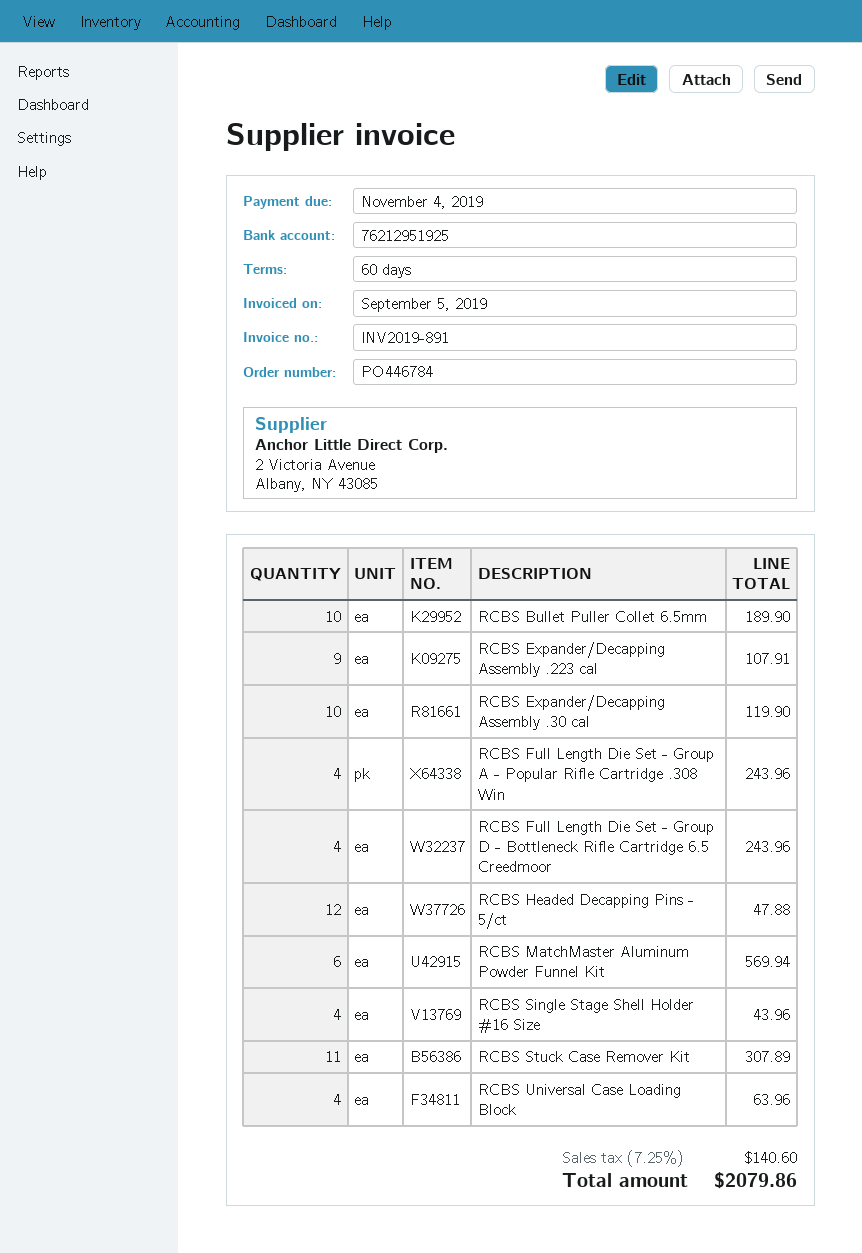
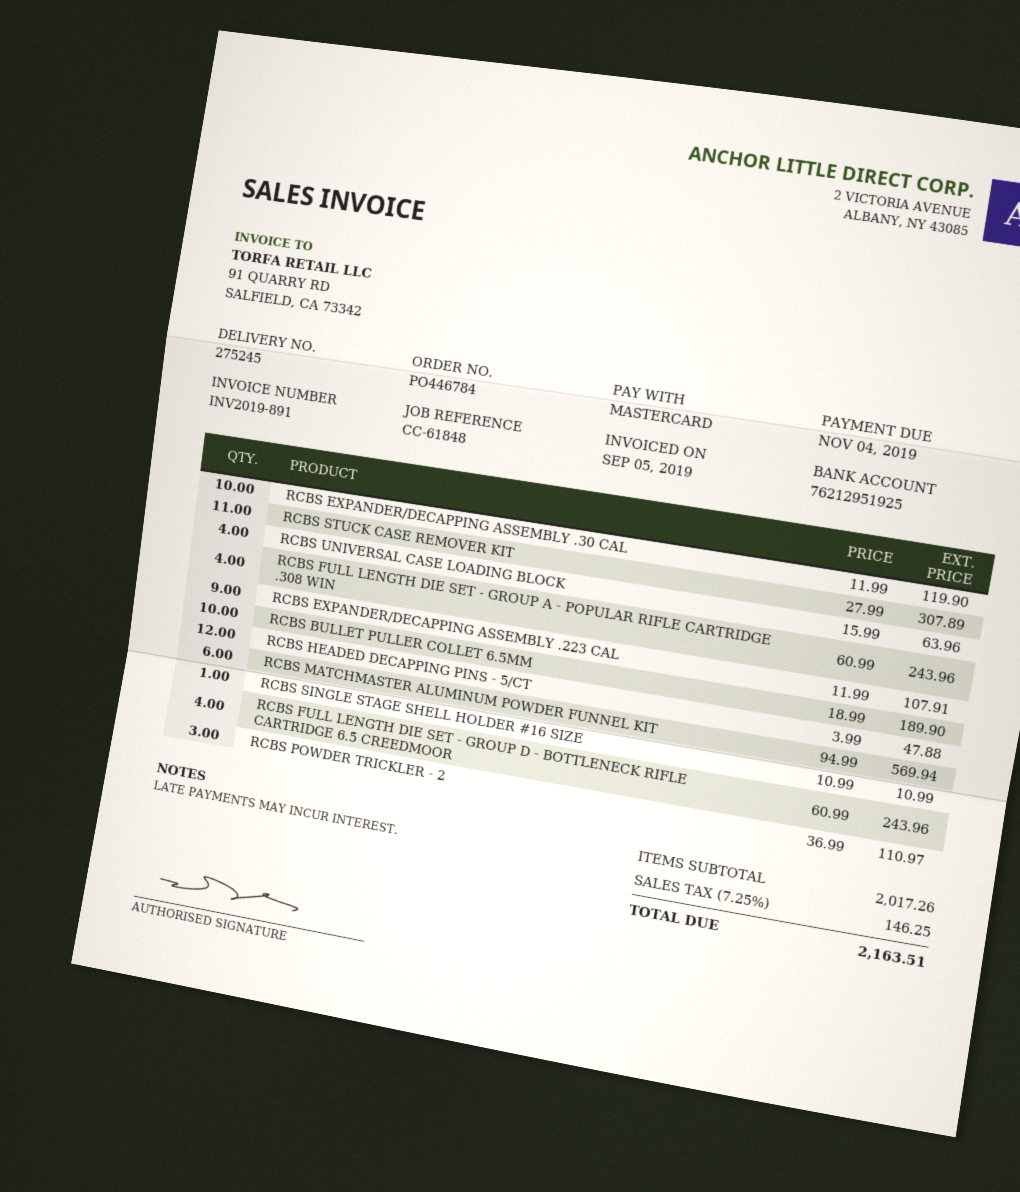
RCBS Single Stage Shell Holder #16 Size: 4 for 43.96 -> 1 for 10.99
RCBS POWDER TRICKLER - 2: none -> 3 for 110.97
tax: 7.25% = 140.60 -> 7.25% = 146.25
total: 2079.86 -> 2163.51

